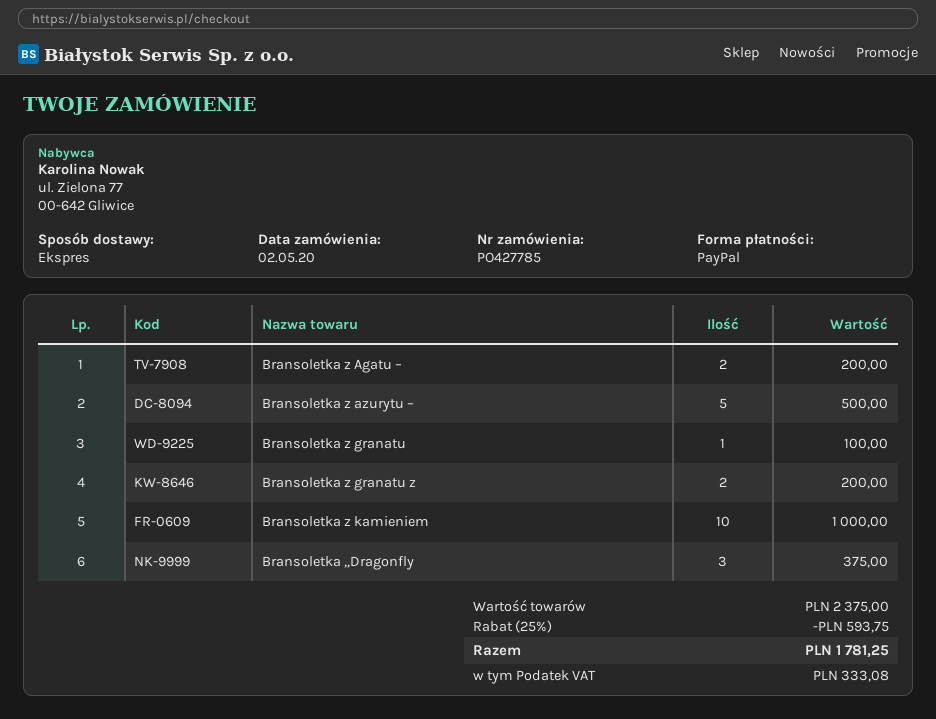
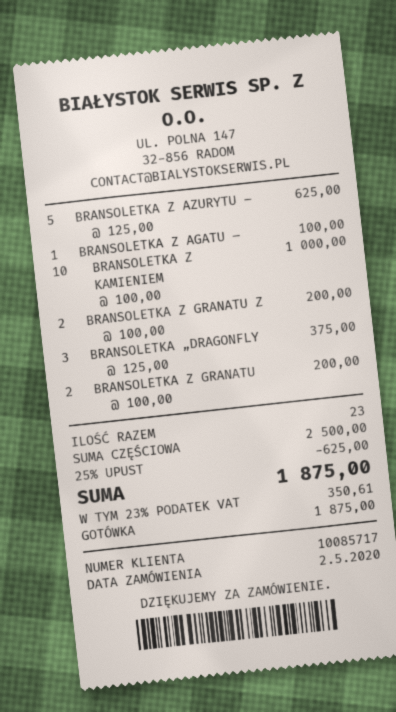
payment method: PayPal -> cash
Bransoletka z Agatu –: 2 for 200.00 -> 1 for 100.00
Bransoletka z azurytu –: 5 for 500.00 -> 5 for 625.00
Bransoletka z granatu: 1 for 100.00 -> 2 for 200.00
subtotal: 2375.00 -> 2500.00
discount: 25% = 593.75 -> 25% = 625.00
tax: 333.08 -> 350.61
total: 1781.25 -> 1875.00

